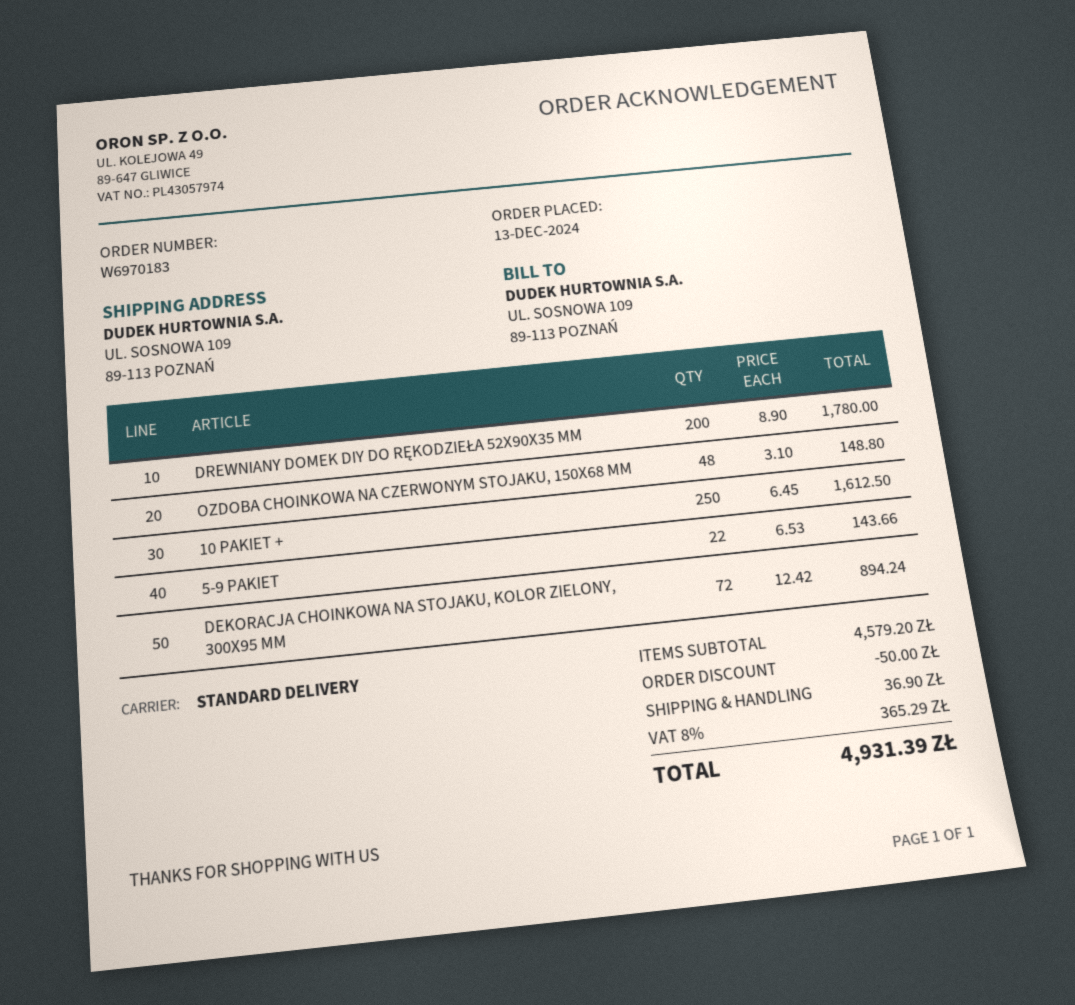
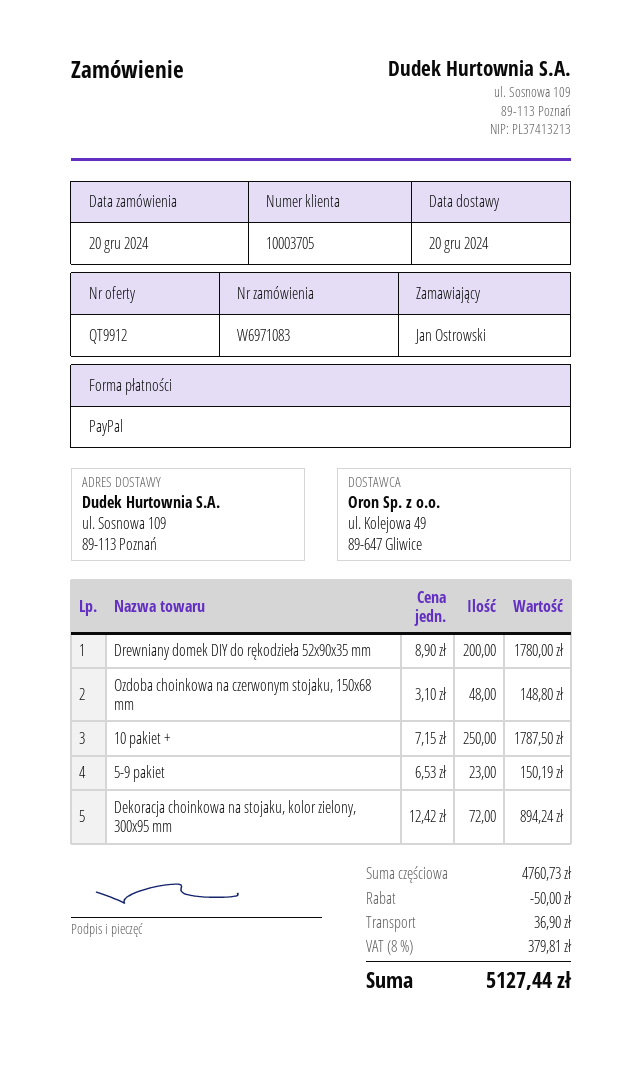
order number: W6970183 -> W6971083
order date: 2024-12-13 -> 2024-12-20
10 PAKIET +: 250 x 6.45 = 1612.50 -> 250 x 7.15 = 1787.50
5-9 PAKIET: 22 x 6.53 = 143.66 -> 23 x 6.53 = 150.19
subtotal: 4579.20 -> 4760.73
tax: 8% = 365.29 -> 8% = 379.81
total: 4931.39 -> 5127.44

